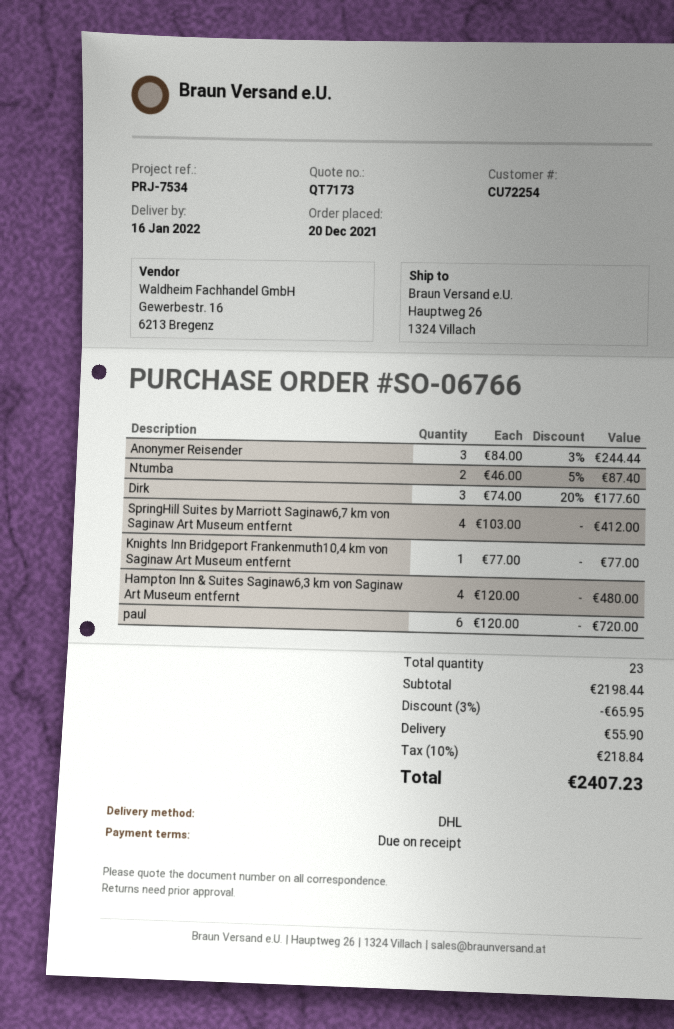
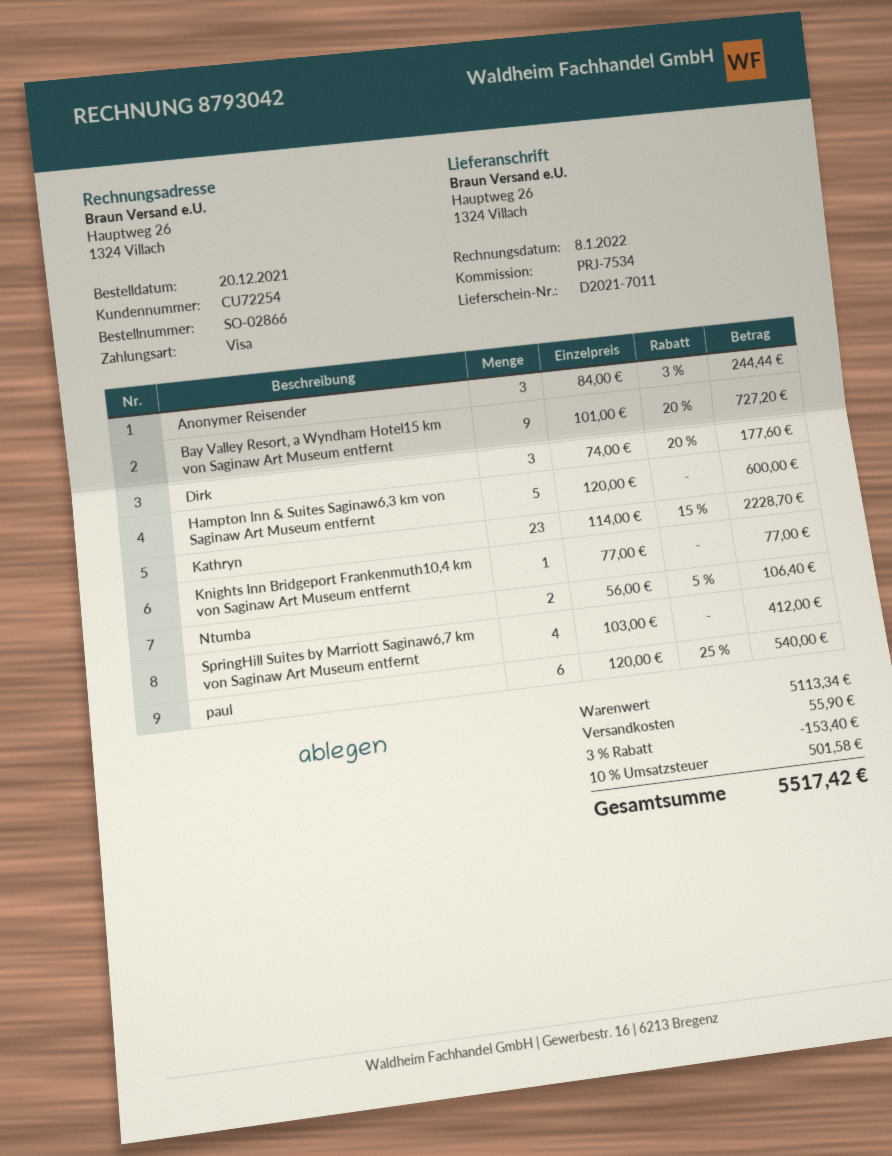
order number: SO-06766 -> SO-02866
Ntumba: 2 x 46.00 - 5% = 87.40 -> 2 x 56.00 - 5% = 106.40
Hampton Inn & Suites Saginaw6,3 km von Saginaw Art Museum entfernt: 4 x 120.00 = 480.00 -> 5 x 120.00 = 600.00
paul: 6 x 120.00 = 720.00 -> 6 x 120.00 - 25% = 540.00
Bay Valley Resort, a Wyndham Hotel15 km von Saginaw Art Museum entfernt: none -> 9 x 101.00 - 20% = 727.20
Kathryn: none -> 23 x 114.00 - 15% = 2228.70
subtotal: 2198.44 -> 5113.34
discount: 3% = 65.95 -> 3% = 153.40
tax: 10% = 218.84 -> 10% = 501.58
total: 2407.23 -> 5517.42

